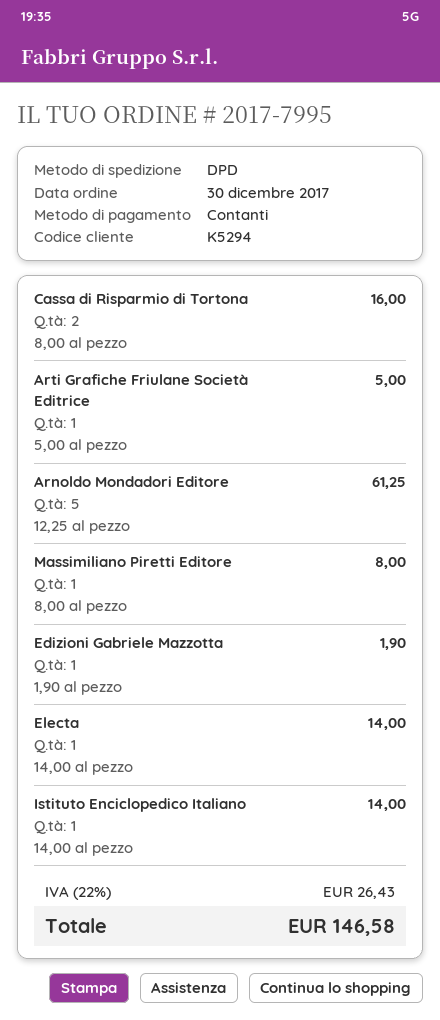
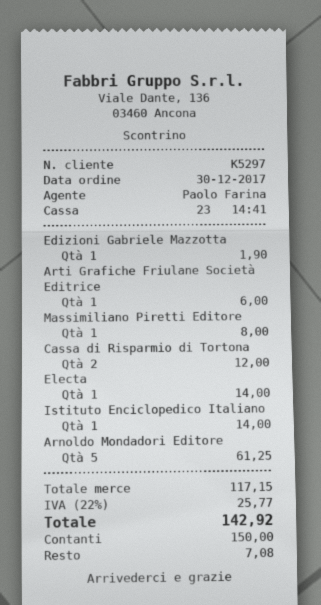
customer number: K5294 -> K5297
Cassa di Risparmio di Tortona: 2 for 16.00 -> 2 for 12.00
Arti Grafiche Friulane Società Editrice: 1 for 5.00 -> 1 for 6.00
tax: 22% = 26.43 -> 22% = 25.77
total: 146.58 -> 142.92

